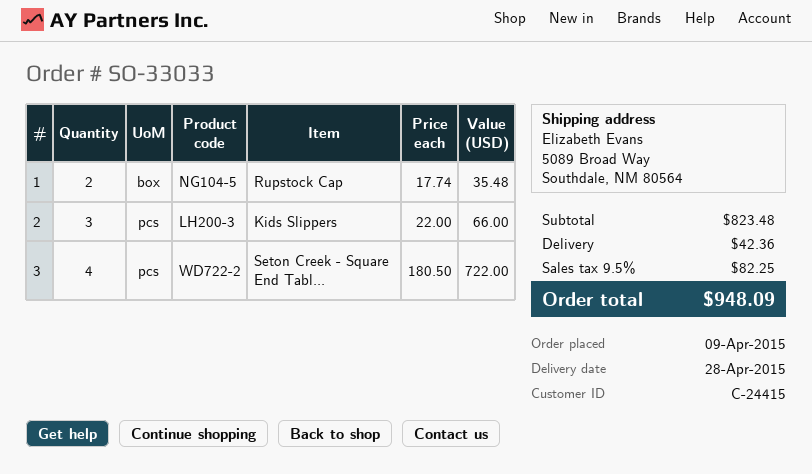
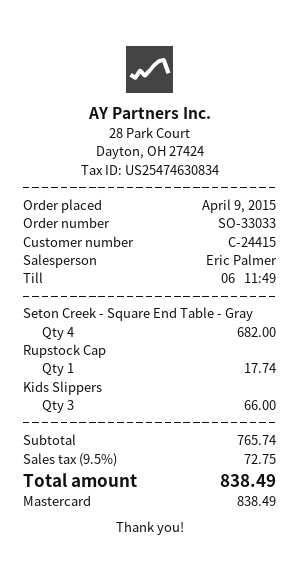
Rupstock Cap: 2 for 35.48 -> 1 for 17.74
Seton Creek - Square End Tabl...: 4 for 722.00 -> 4 for 682.00
subtotal: 823.48 -> 765.74
shipping: 42.36 -> none
tax: 9.5% = 82.25 -> 9.5% = 72.75
total: 948.09 -> 838.49

